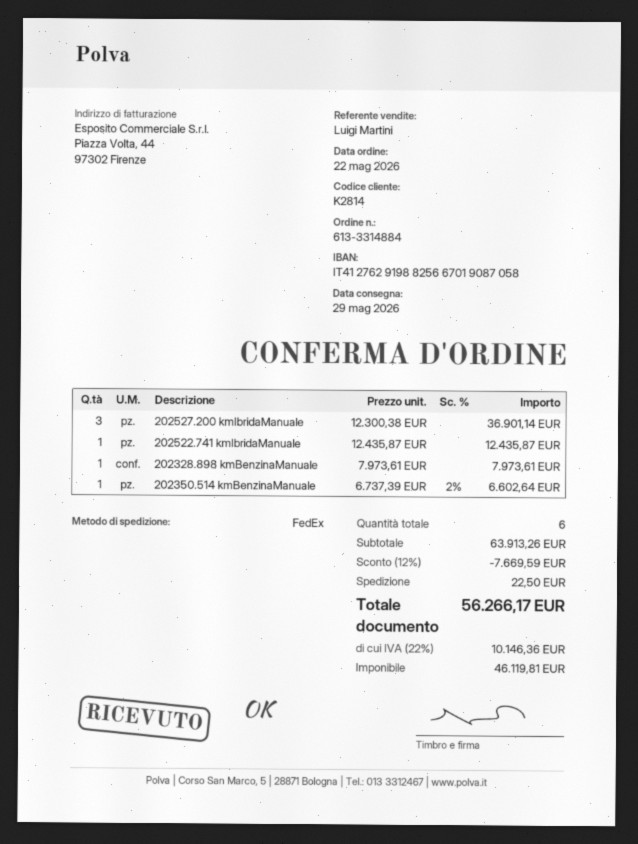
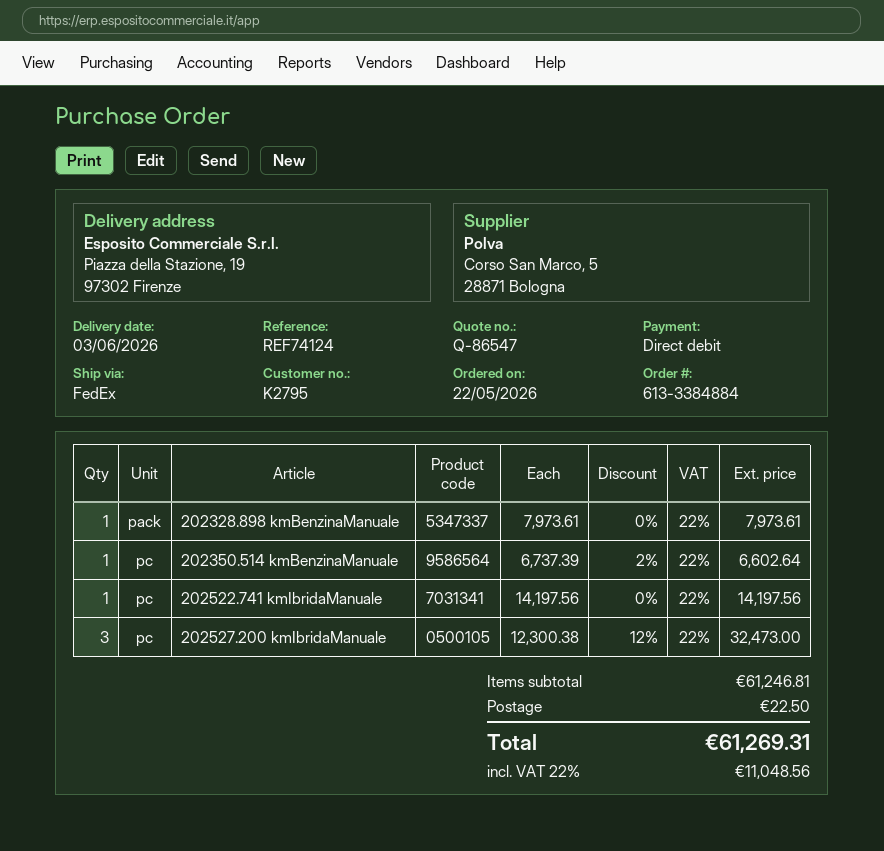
order number: 613-3314884 -> 613-3384884
delivery date: 2026-05-29 -> 2026-06-03
customer number: K2814 -> K2795
202527.200 kmIbridaManuale: 3 x 12300.38 = 36901.14 -> 3 x 12300.38 - 12% = 32473.00
202522.741 kmIbridaManuale: 1 x 12435.87 = 12435.87 -> 1 x 14197.56 = 14197.56
subtotal: 63913.26 -> 61246.81
discount: 12% = 7669.59 -> none
tax: 22% = 10146.36 -> 22% = 11048.56
total: 56266.17 -> 61269.31

